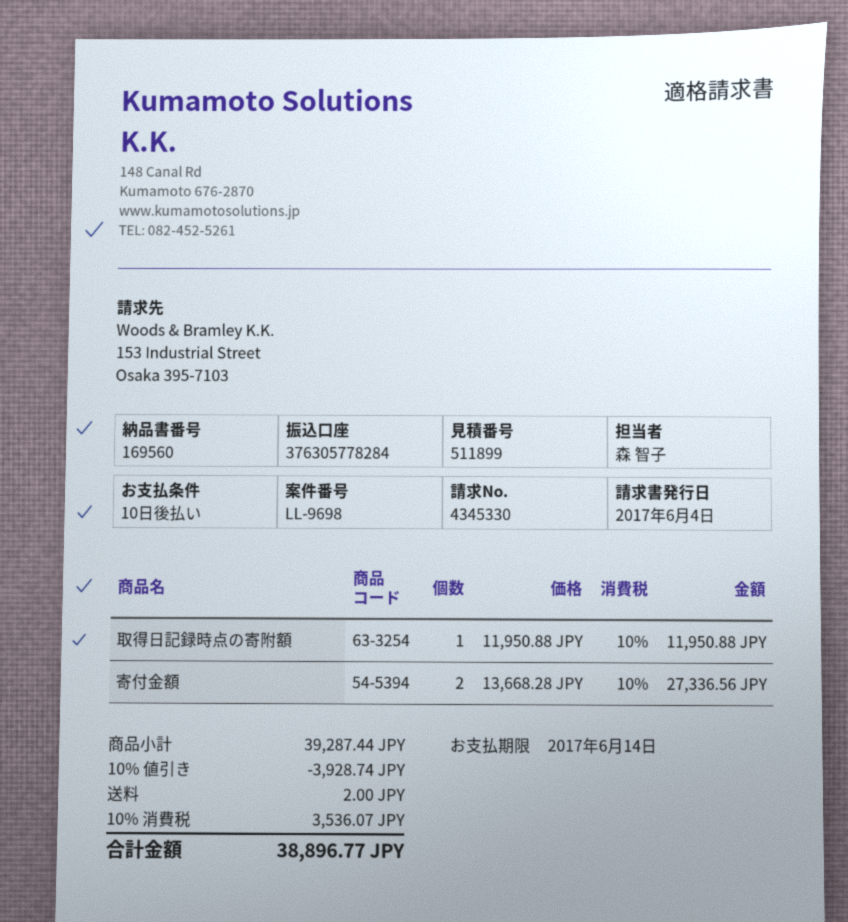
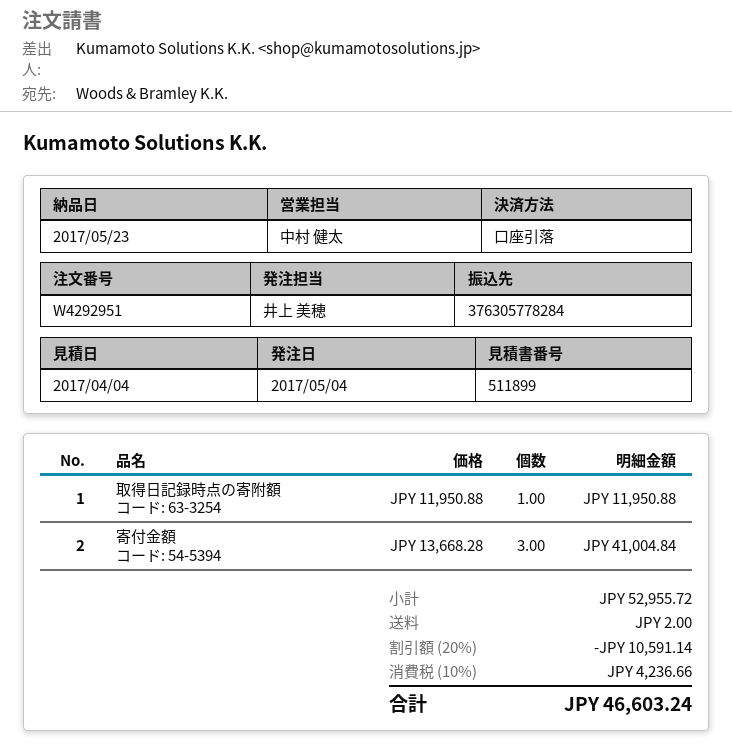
sales rep: 森 智子 -> 中村 健太
寄付金額: 2 x 13668.28 = 27336.56 -> 3 x 13668.28 = 41004.84
subtotal: 39287.44 -> 52955.72
discount: 10% = 3928.74 -> 20% = 10591.14
tax: 10% = 3536.07 -> 10% = 4236.66
total: 38896.77 -> 46603.24

